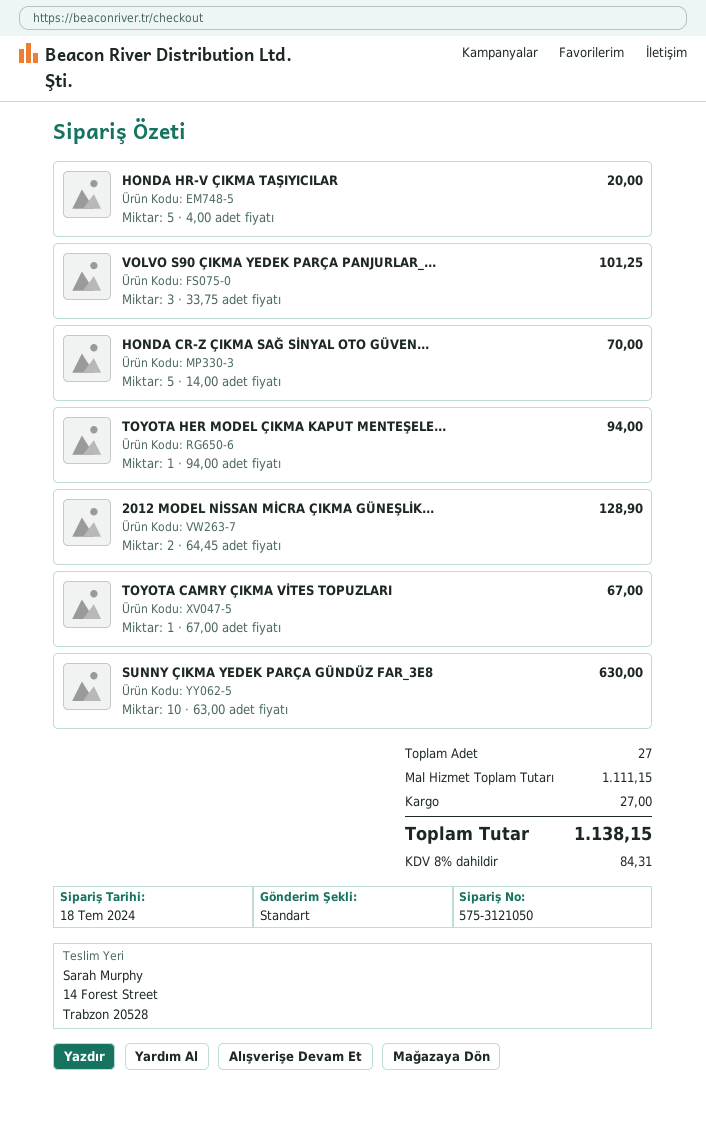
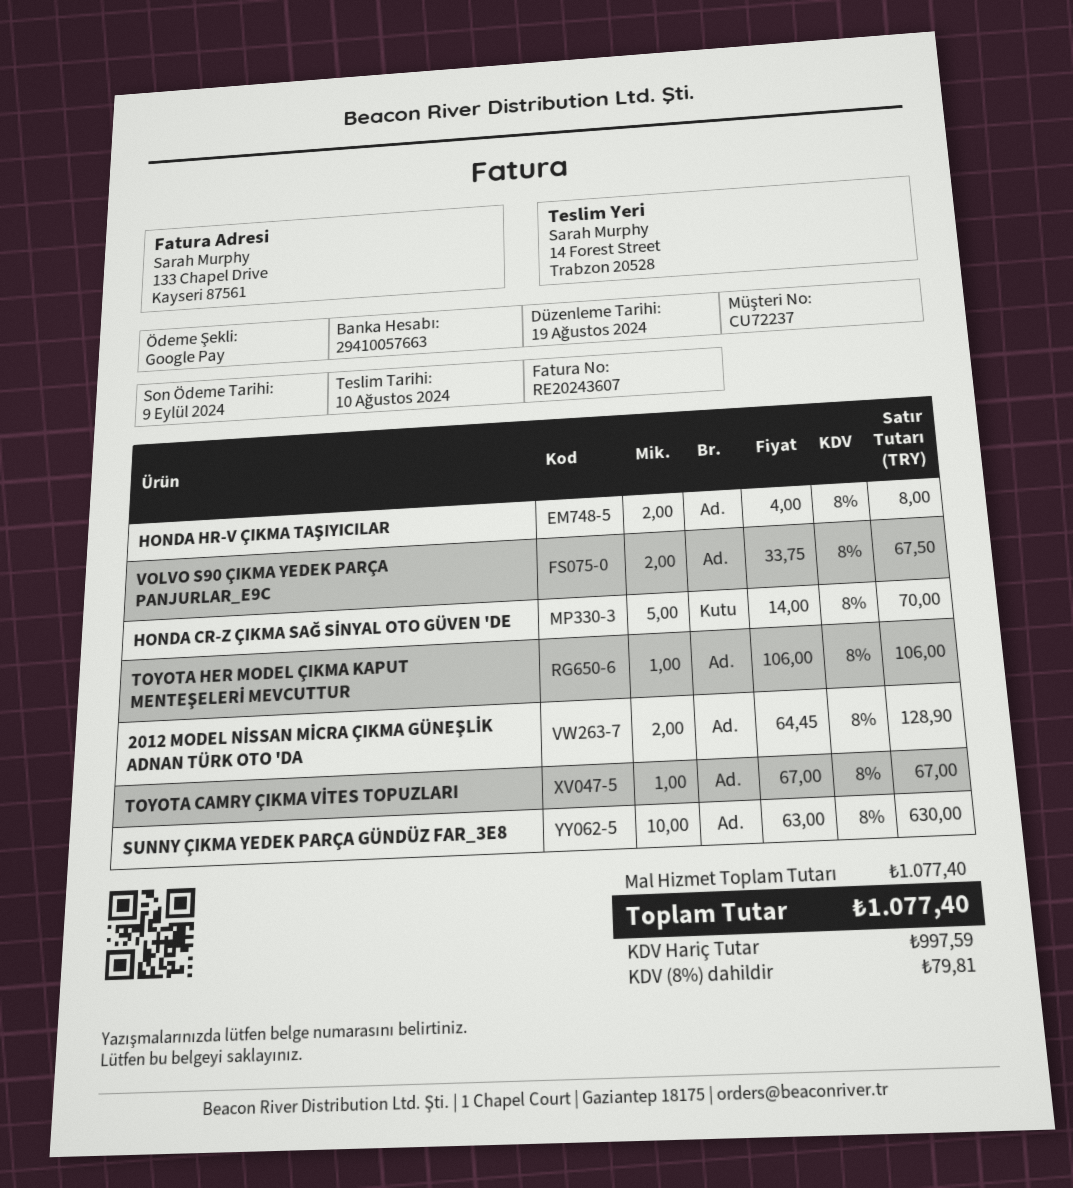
HONDA HR-V ÇIKMA TAŞIYICILAR: 5 x 4.00 = 20.00 -> 2 x 4.00 = 8.00
VOLVO S90 ÇIKMA YEDEK PARÇA PANJURLAR_...: 3 x 33.75 = 101.25 -> 2 x 33.75 = 67.50
TOYOTA HER MODEL ÇIKMA KAPUT MENTEŞELE...: 1 x 94.00 = 94.00 -> 1 x 106.00 = 106.00
subtotal: 1111.15 -> 1077.40
shipping: 27.00 -> none
tax: 8% = 84.31 -> 8% = 79.81
total: 1138.15 -> 1077.40

